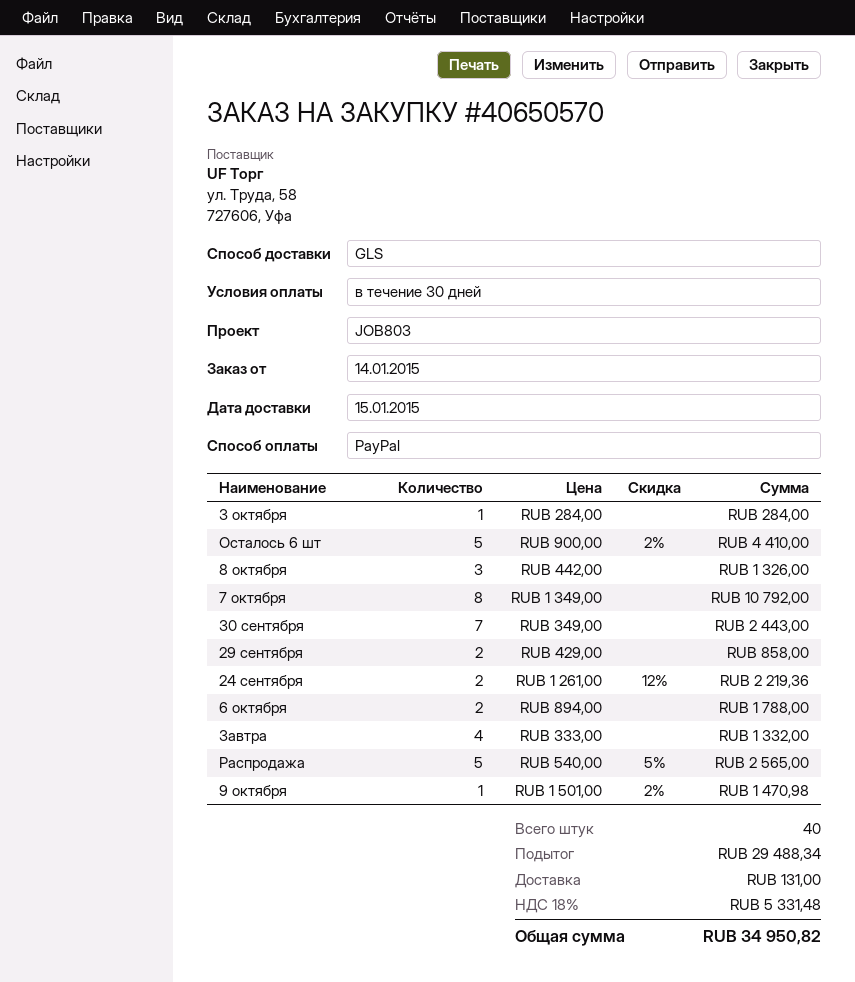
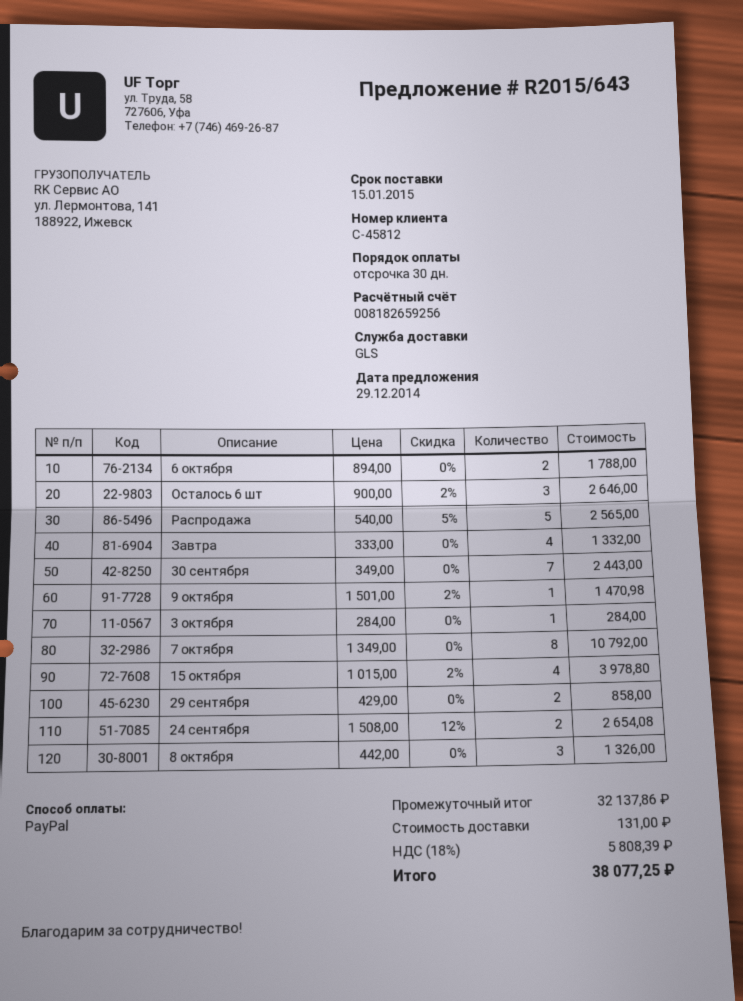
Осталось 6 шт: 5 x 900.00 - 2% = 4410.00 -> 3 x 900.00 - 2% = 2646.00
24 сентября: 2 x 1261.00 - 12% = 2219.36 -> 2 x 1508.00 - 12% = 2654.08
15 октября: none -> 4 x 1015.00 - 2% = 3978.80
subtotal: 29488.34 -> 32137.86
tax: 18% = 5331.48 -> 18% = 5808.39
total: 34950.82 -> 38077.25

